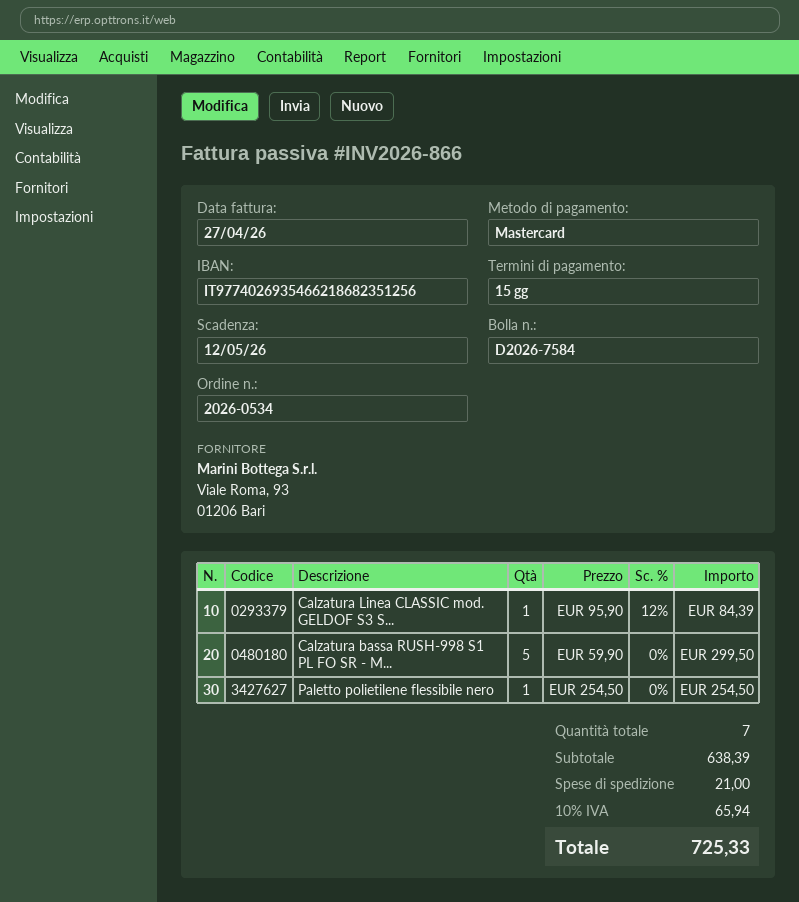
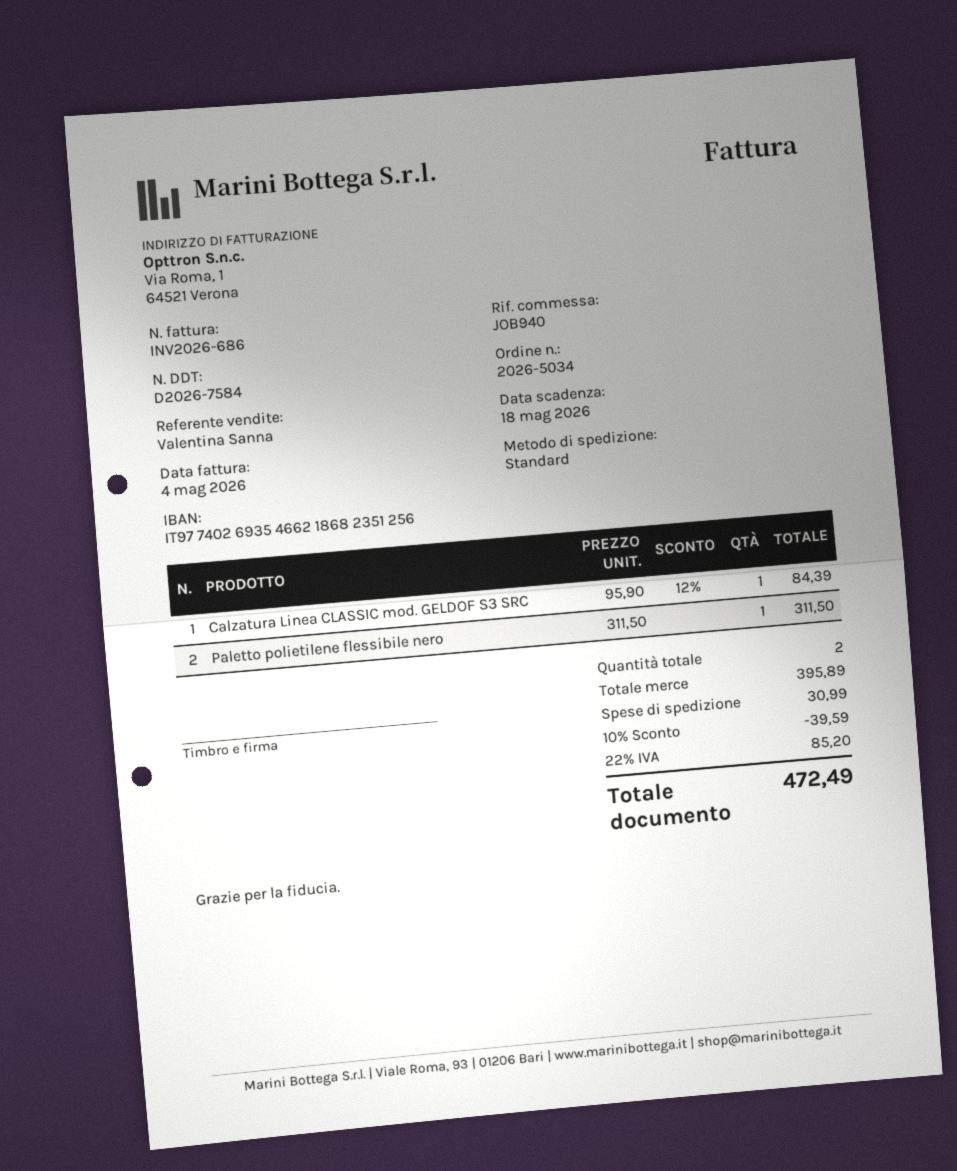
order number: 2026-0534 -> 2026-5034
invoice number: INV2026-866 -> INV2026-686
invoice date: 2026-04-27 -> 2026-05-04
due date: 2026-05-12 -> 2026-05-18
Calzatura bassa RUSH-998 S1 PL FO SR - M...: 5 x 59.90 = 299.50 -> none
Paletto polietilene flessibile nero: 1 x 254.50 = 254.50 -> 1 x 311.50 = 311.50
total quantity: 7 -> 2
subtotal: 638.39 -> 395.89
discount: none -> 10% = 39.59
shipping: 21.00 -> 30.99
tax: 10% = 65.94 -> 22% = 85.20
total: 725.33 -> 472.49

